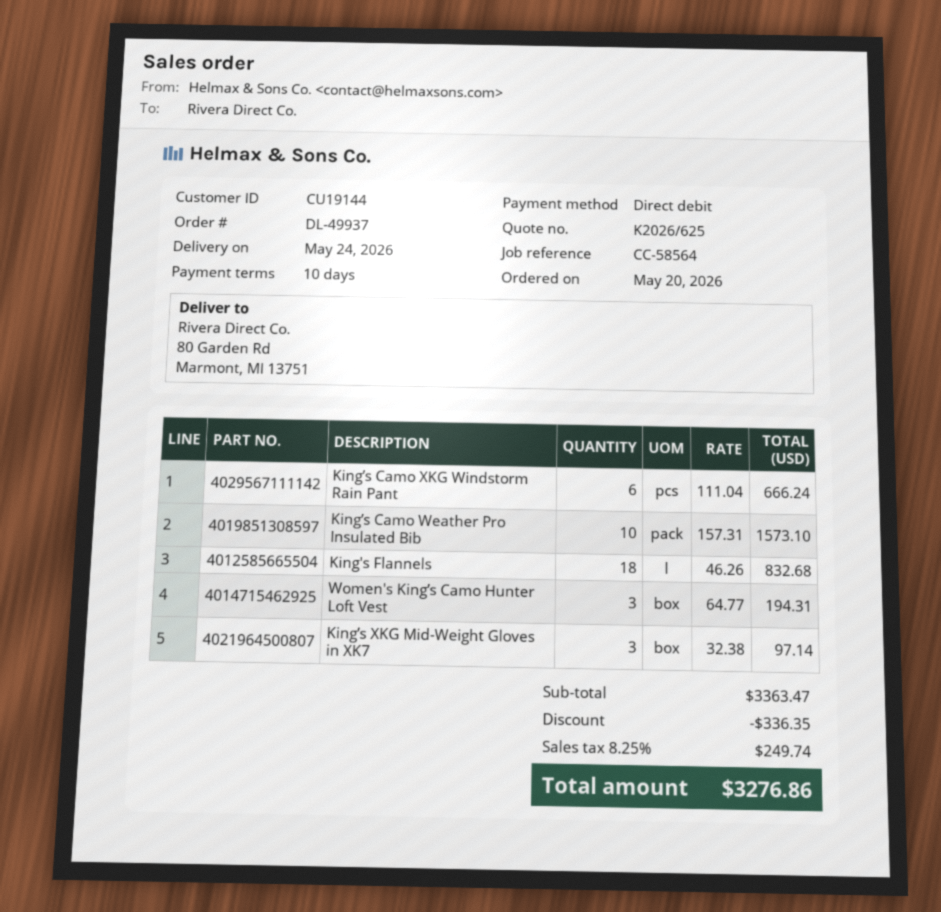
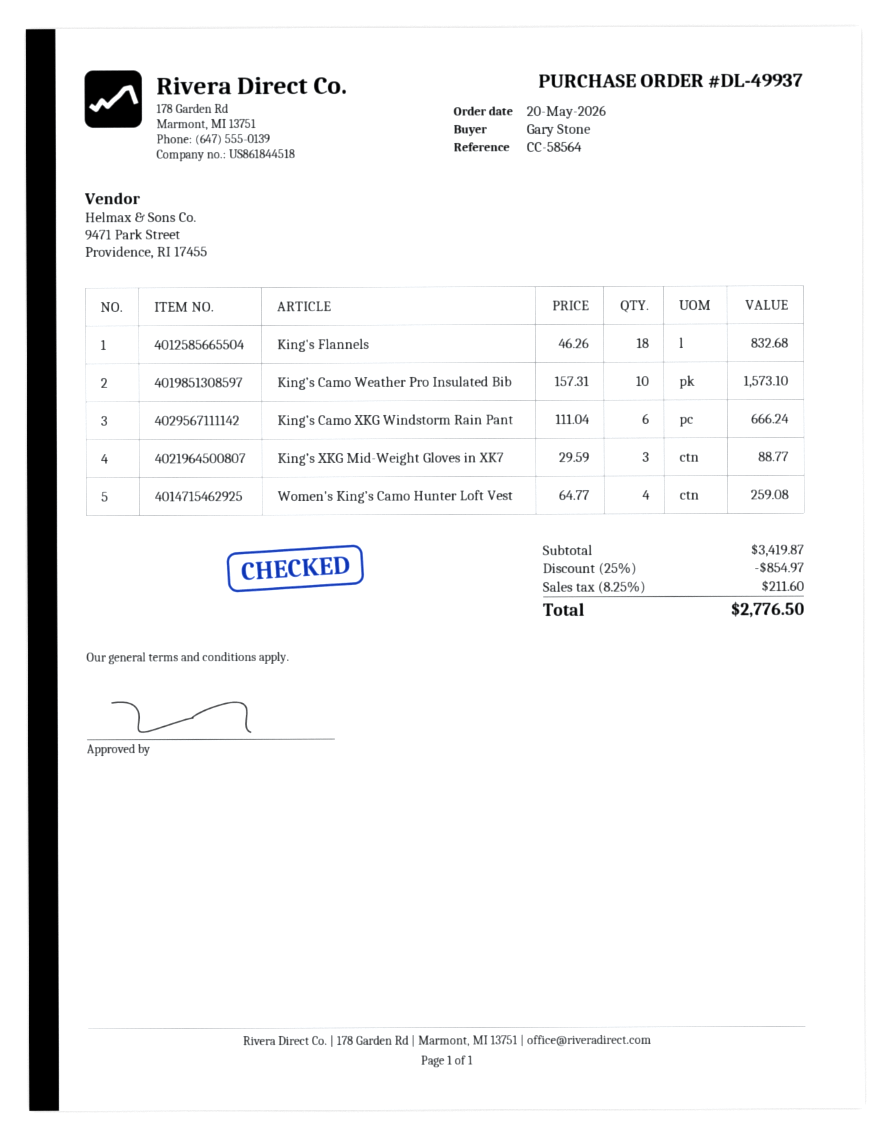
Women's King’s Camo Hunter Loft Vest: 3 x 64.77 = 194.31 -> 4 x 64.77 = 259.08
King’s XKG Mid-Weight Gloves in XK7: 3 x 32.38 = 97.14 -> 3 x 29.59 = 88.77
subtotal: 3363.47 -> 3419.87
discount: 336.35 -> 854.97
tax: 8.25% = 249.74 -> 8.25% = 211.60
total: 3276.86 -> 2776.50

